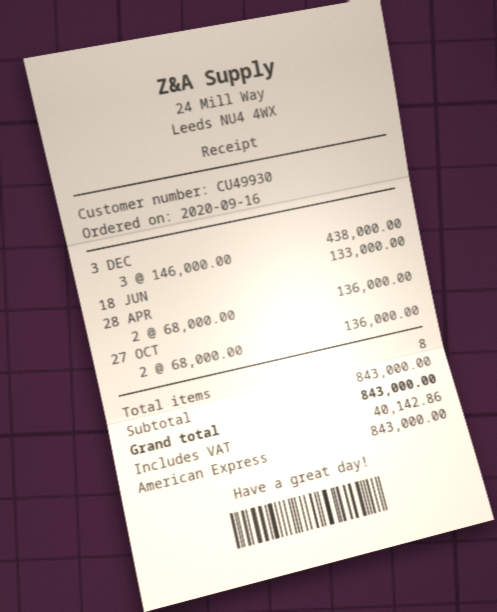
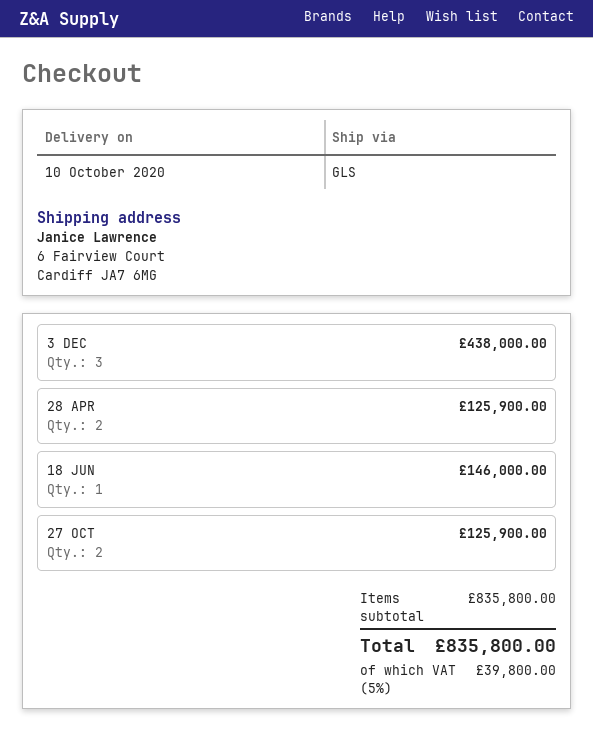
18 JUN: 1 for 133000.00 -> 1 for 146000.00
28 APR: 2 for 136000.00 -> 2 for 125900.00
27 OCT: 2 for 136000.00 -> 2 for 125900.00
subtotal: 843000.00 -> 835800.00
tax: 40142.86 -> 39800.00
total: 843000.00 -> 835800.00

